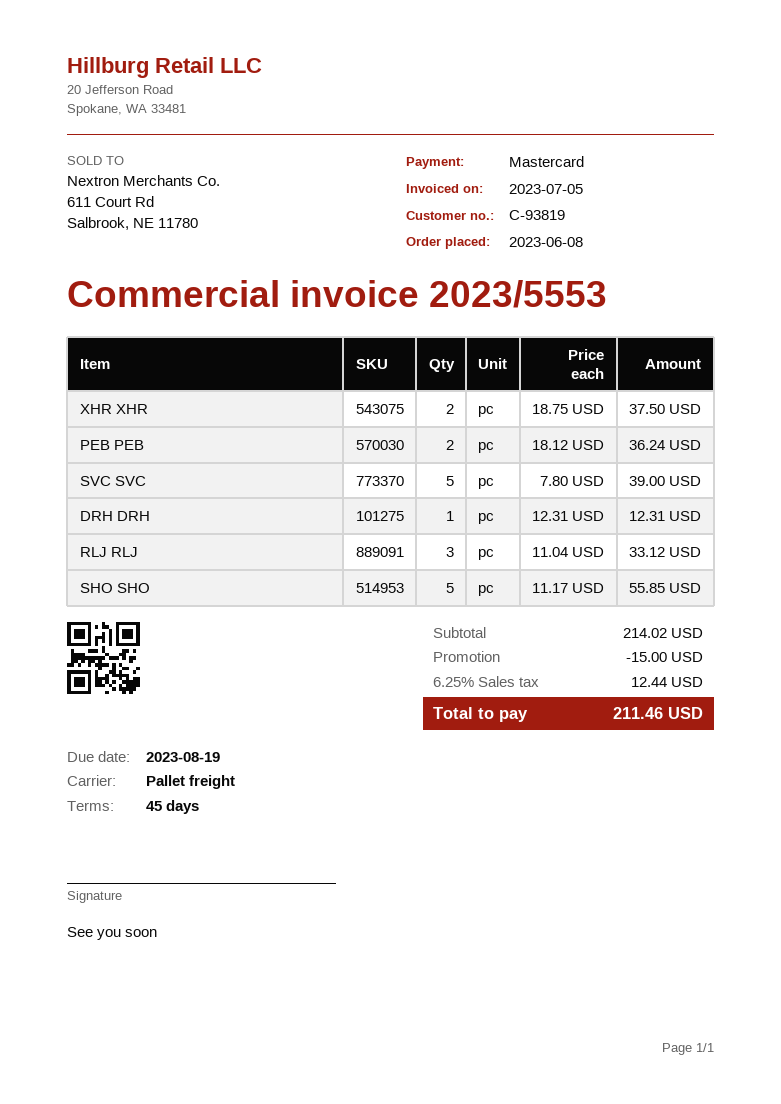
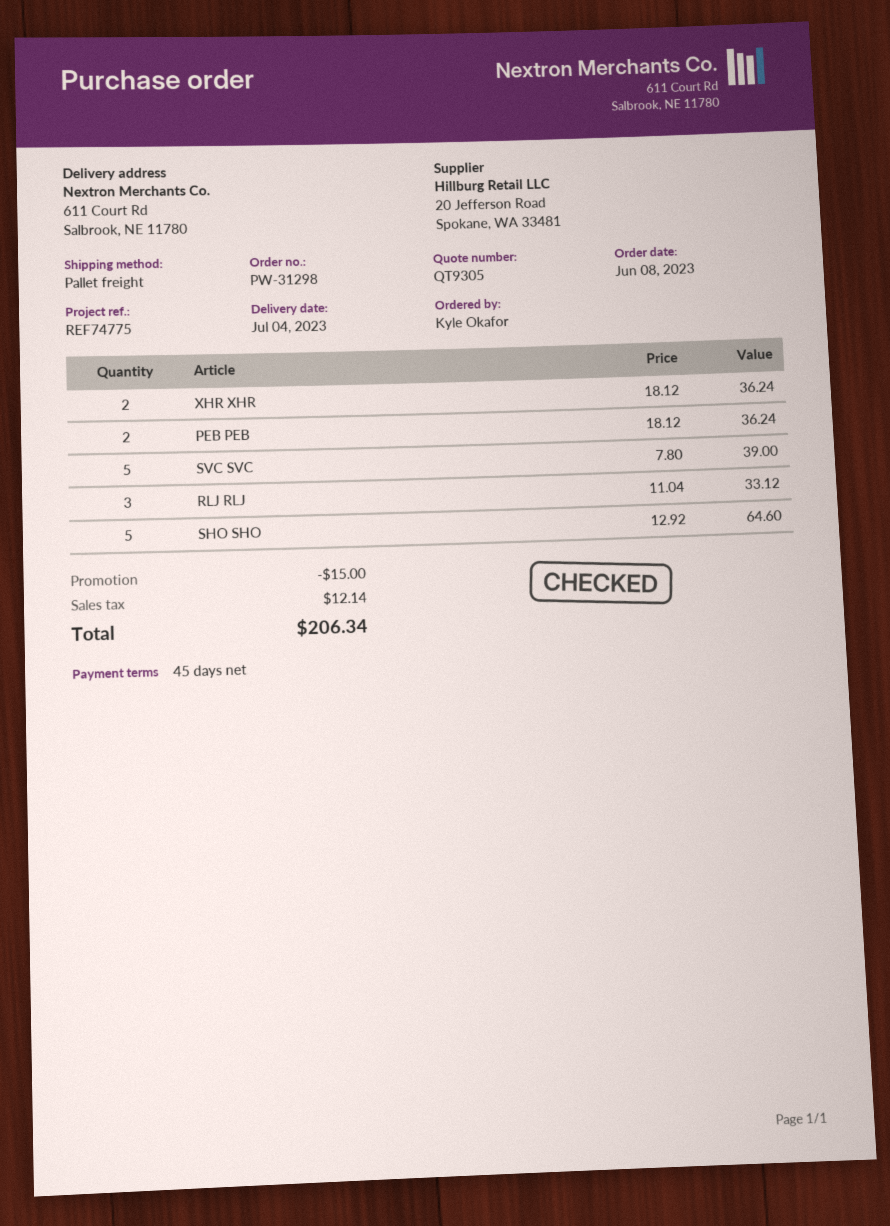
XHR XHR: 2 x 18.75 = 37.50 -> 2 x 18.12 = 36.24
DRH DRH: 1 x 12.31 = 12.31 -> none
SHO SHO: 5 x 11.17 = 55.85 -> 5 x 12.92 = 64.60
tax: 12.44 -> 12.14
total: 211.46 -> 206.34

